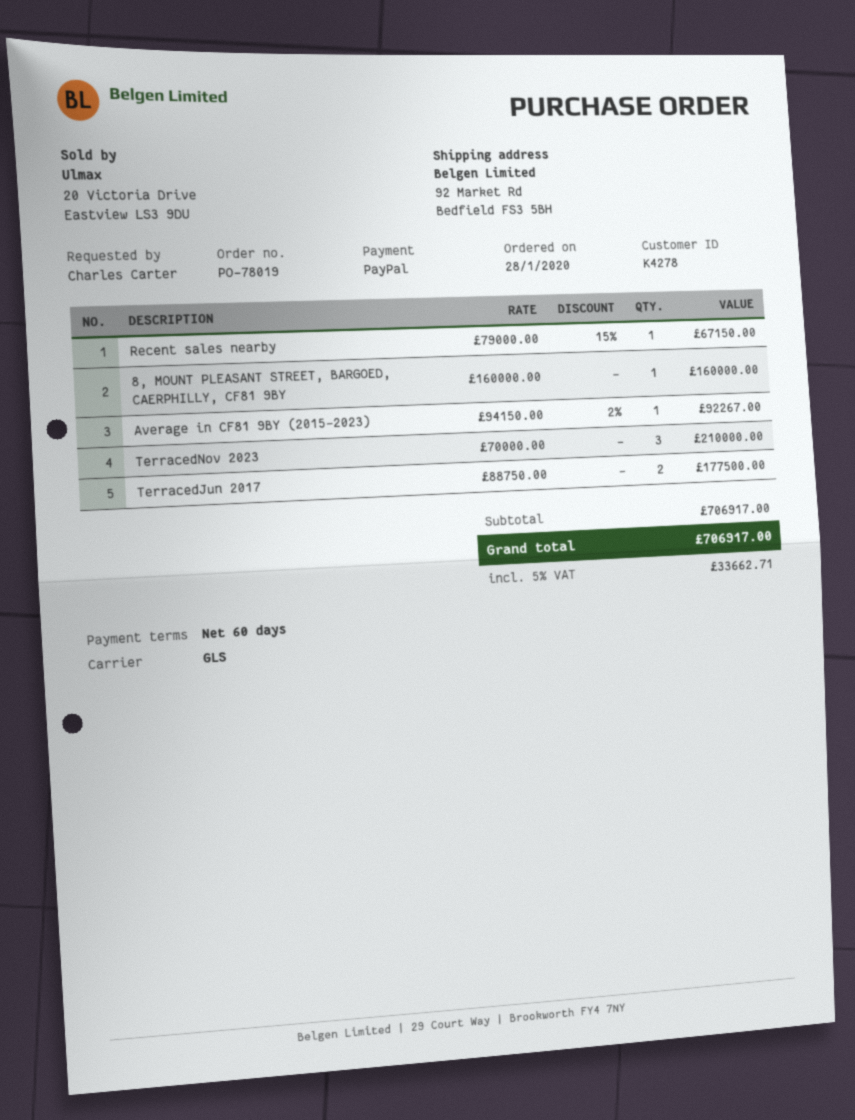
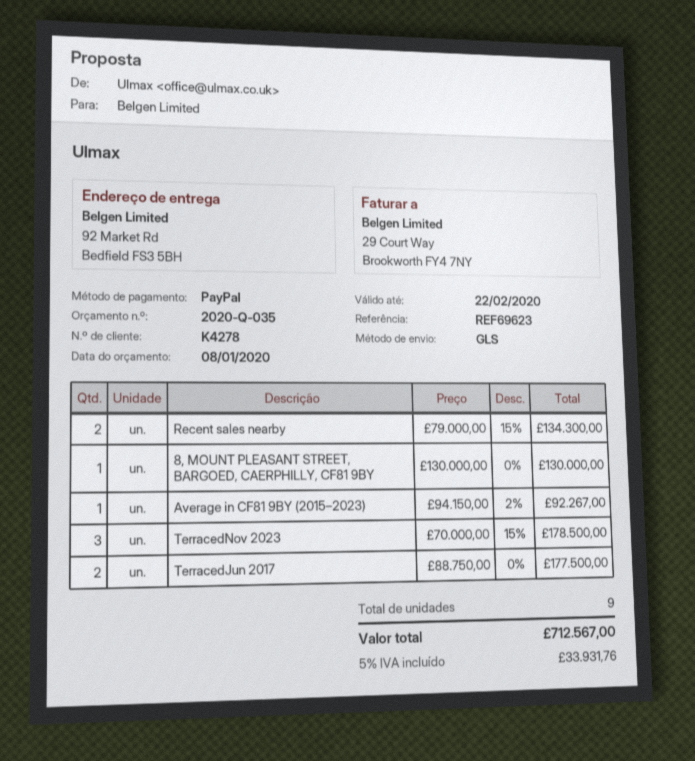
Recent sales nearby: 1 x 79000.00 - 15% = 67150.00 -> 2 x 79000.00 - 15% = 134300.00
8, MOUNT PLEASANT STREET, BARGOED, CAERPHILLY, CF81 9BY: 1 x 160000.00 = 160000.00 -> 1 x 130000.00 = 130000.00
TerracedNov 2023: 3 x 70000.00 = 210000.00 -> 3 x 70000.00 - 15% = 178500.00
tax: 5% = 33662.71 -> 5% = 33931.76
total: 706917.00 -> 712567.00

